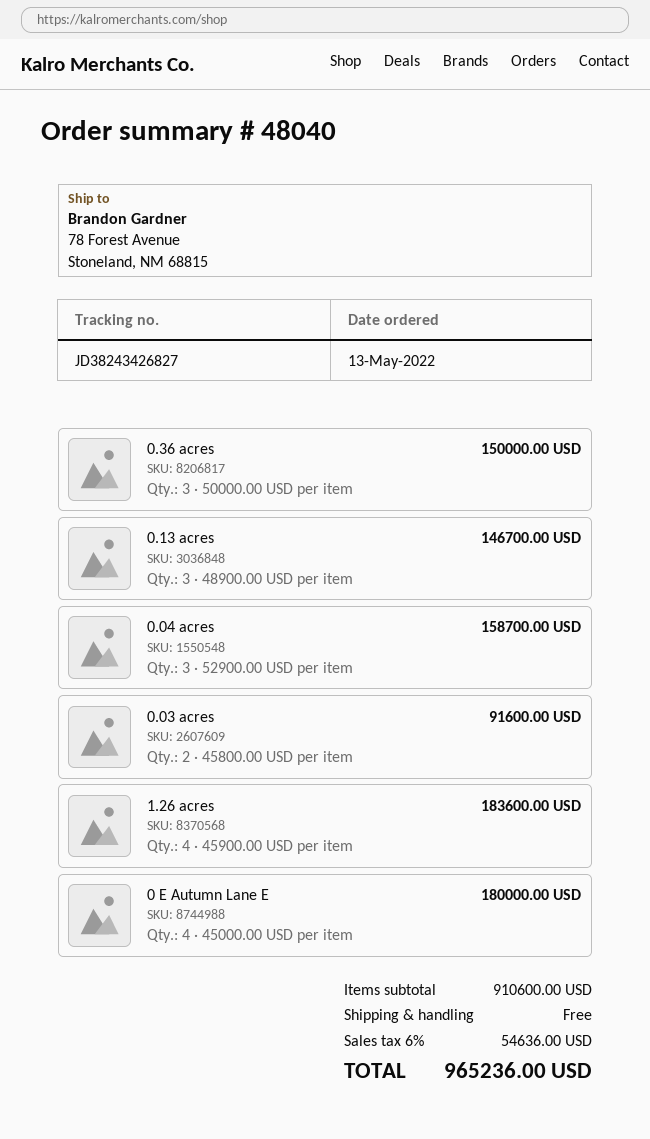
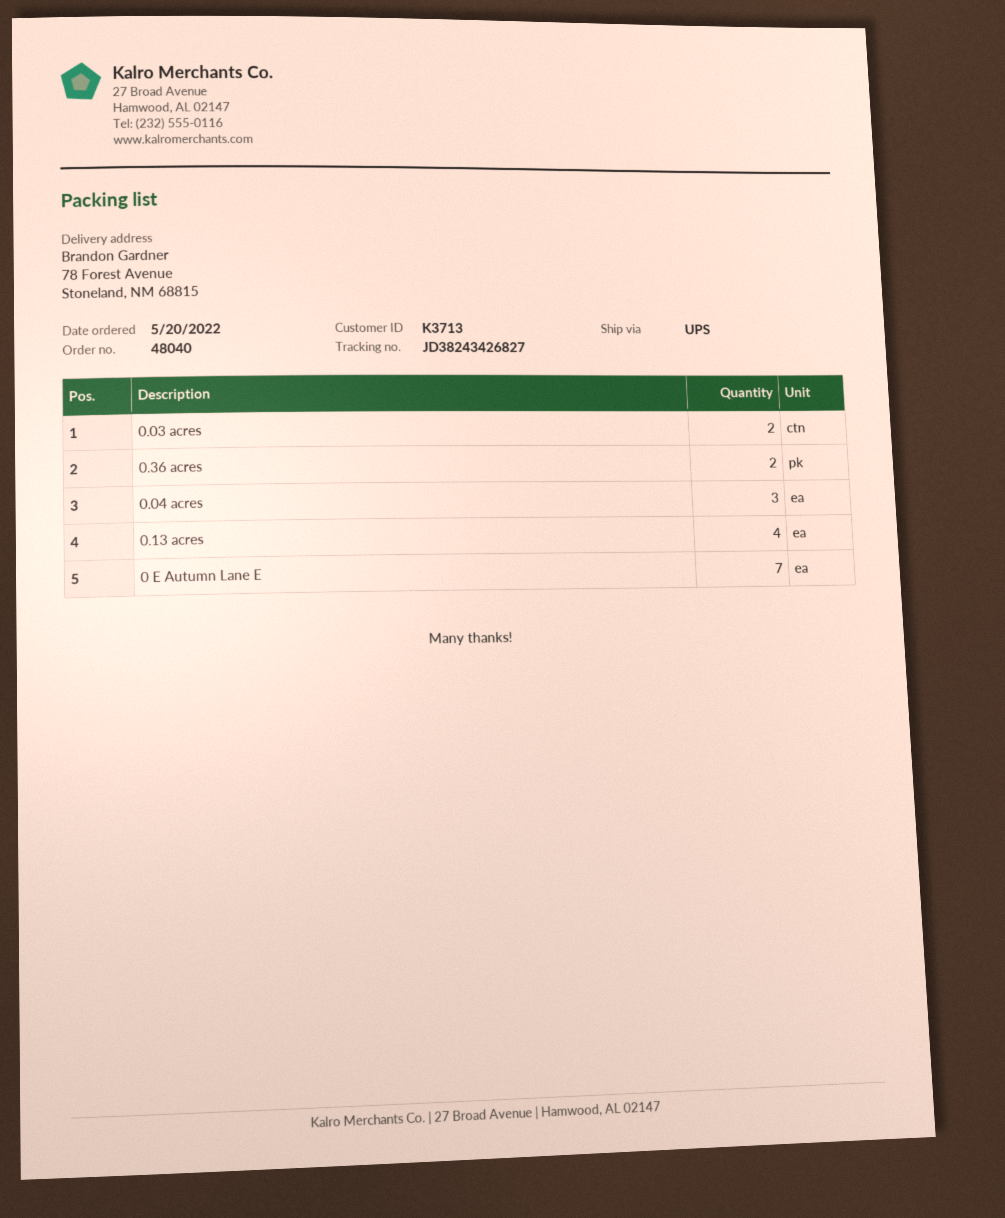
order date: 2022-05-13 -> 2022-05-20
0.36 acres: 3 -> 2
0.13 acres: 3 -> 4
1.26 acres: 4 -> none
0 E Autumn Lane E: 4 -> 7

